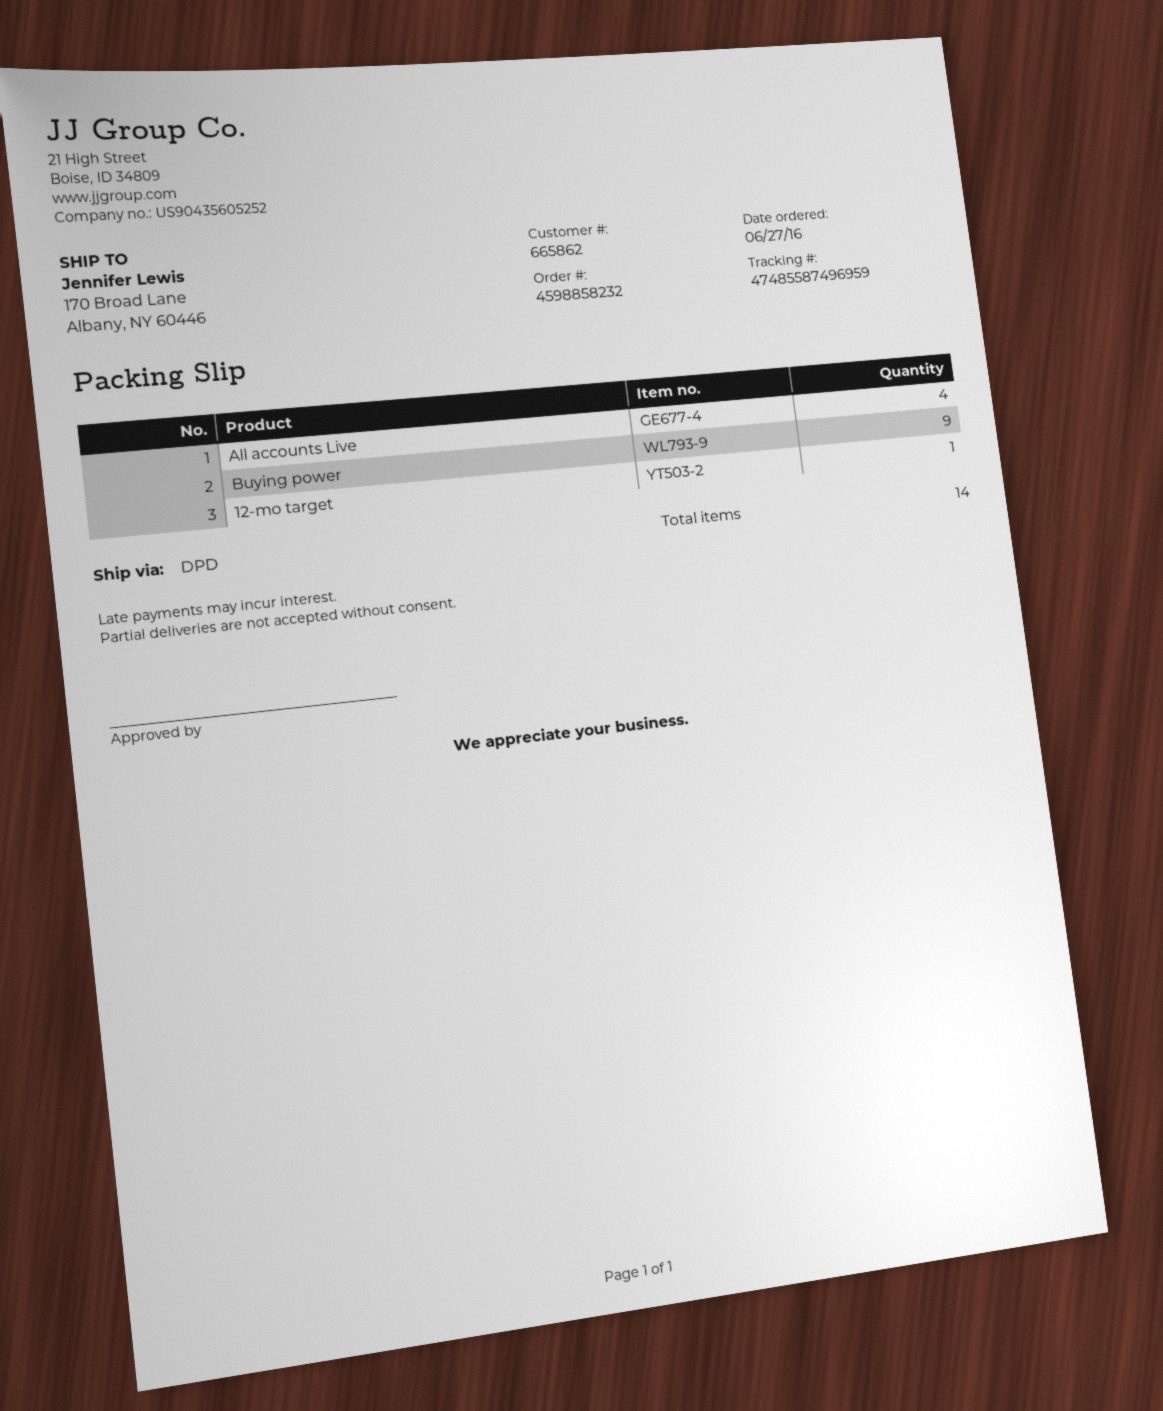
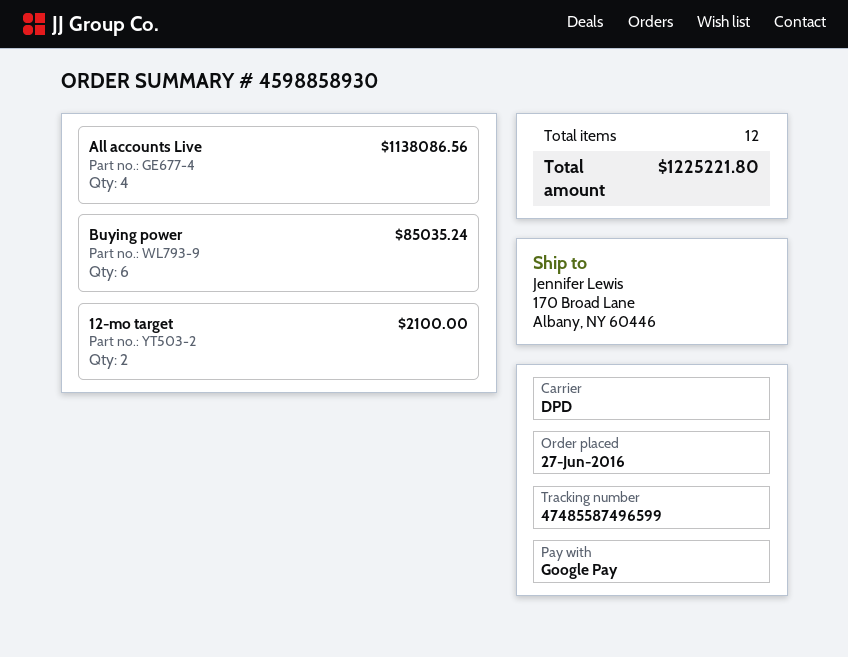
order number: 4598858232 -> 4598858930
tracking number: 47485587496959 -> 47485587496599
Buying power: 9 -> 6
12-mo target: 1 -> 2
total quantity: 14 -> 12

